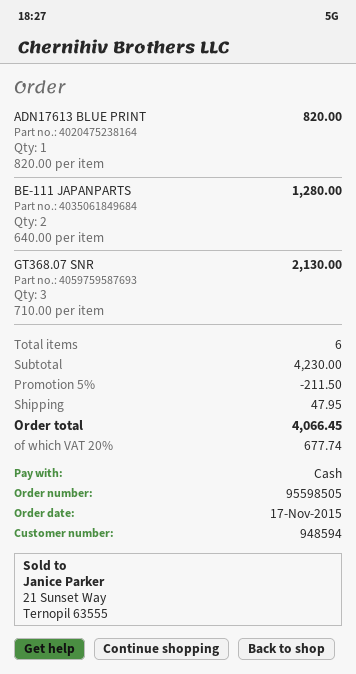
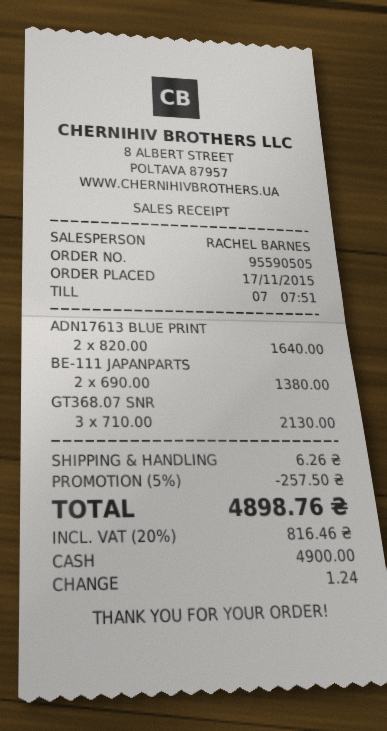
order number: 95598505 -> 95590505
ADN17613 BLUE PRINT: 1 x 820.00 = 820.00 -> 2 x 820.00 = 1640.00
BE-111 JAPANPARTS: 2 x 640.00 = 1280.00 -> 2 x 690.00 = 1380.00
discount: 5% = 211.50 -> 5% = 257.50
shipping: 47.95 -> 6.26
tax: 20% = 677.74 -> 20% = 816.46
total: 4066.45 -> 4898.76

